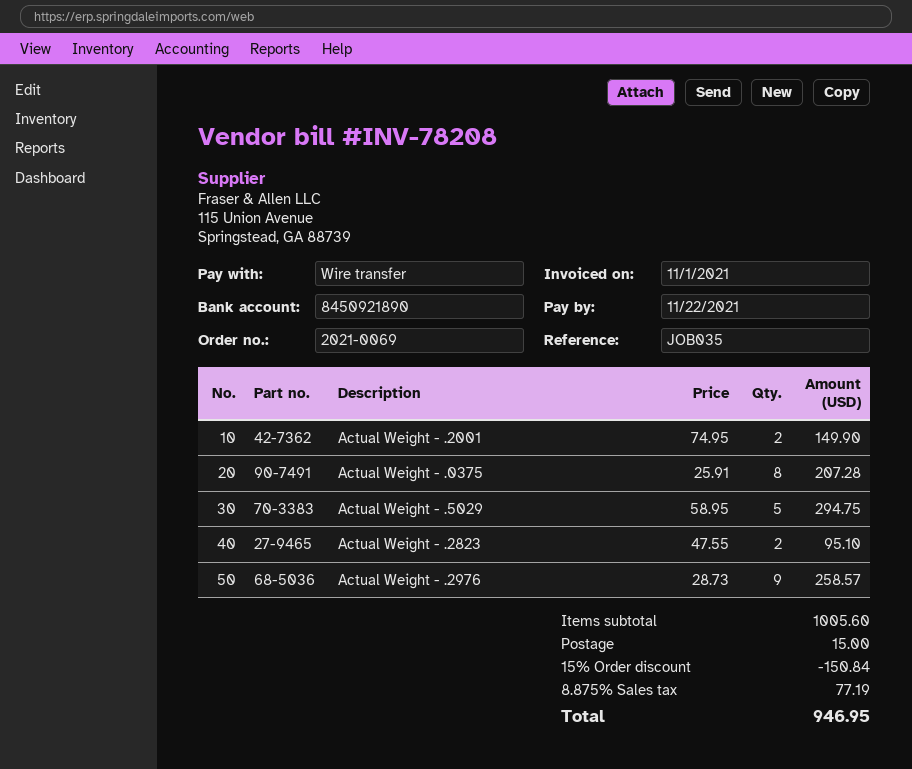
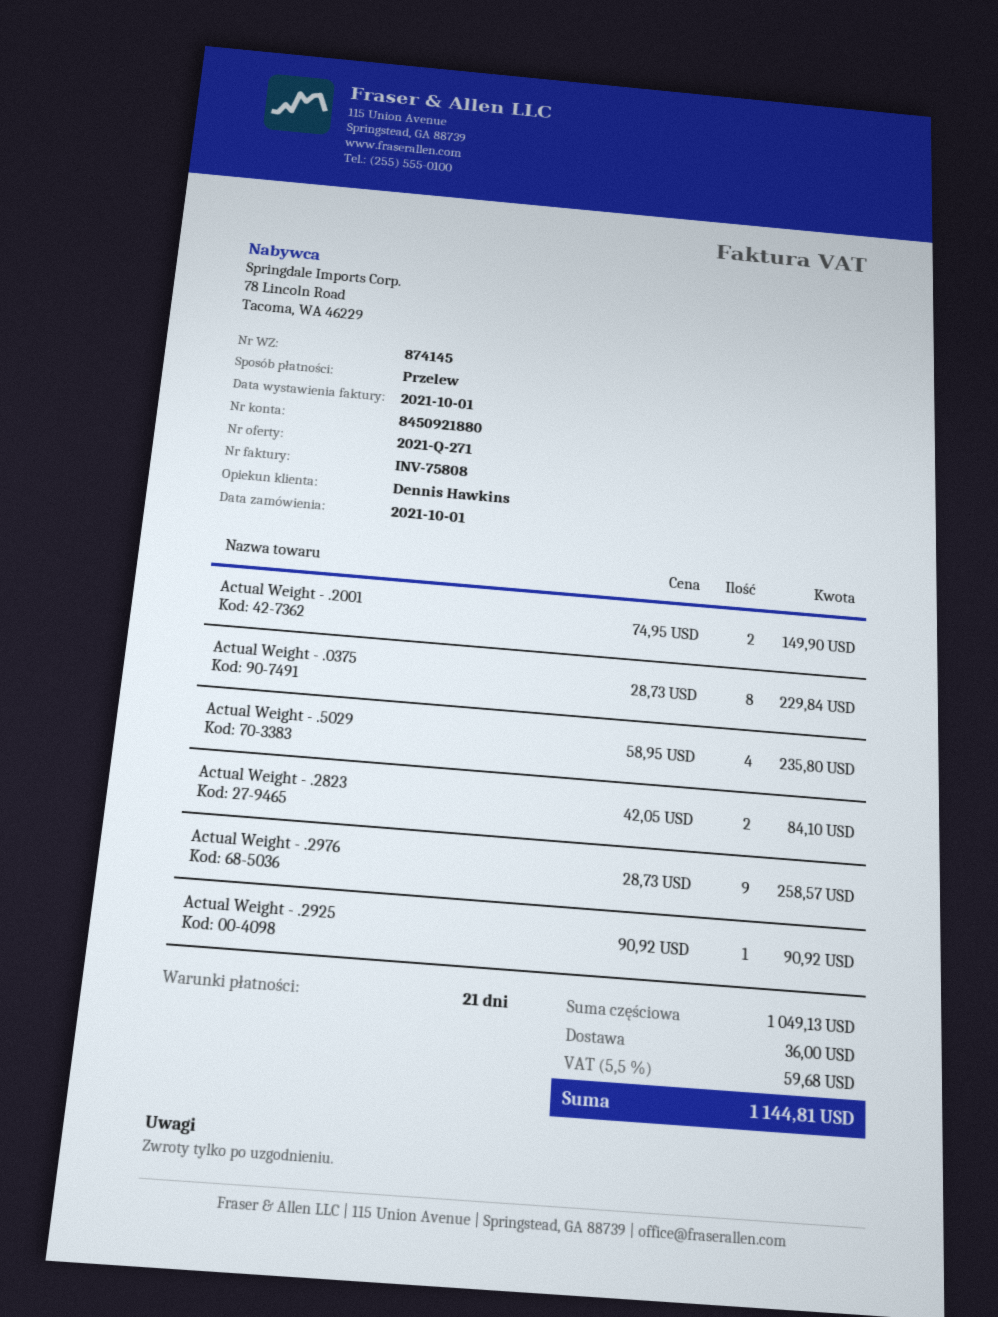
invoice number: INV-78208 -> INV-75808
invoice date: 2021-11-01 -> 2021-10-01
bank account: 8450921890 -> 8450921880
Actual Weight - .0375: 8 x 25.91 = 207.28 -> 8 x 28.73 = 229.84
Actual Weight - .5029: 5 x 58.95 = 294.75 -> 4 x 58.95 = 235.80
Actual Weight - .2823: 2 x 47.55 = 95.10 -> 2 x 42.05 = 84.10
Actual Weight - .2925: none -> 1 x 90.92 = 90.92
subtotal: 1005.60 -> 1049.13
discount: 15% = 150.84 -> none
shipping: 15.00 -> 36.00
tax: 8.875% = 77.19 -> 5.5% = 59.68
total: 946.95 -> 1144.81

